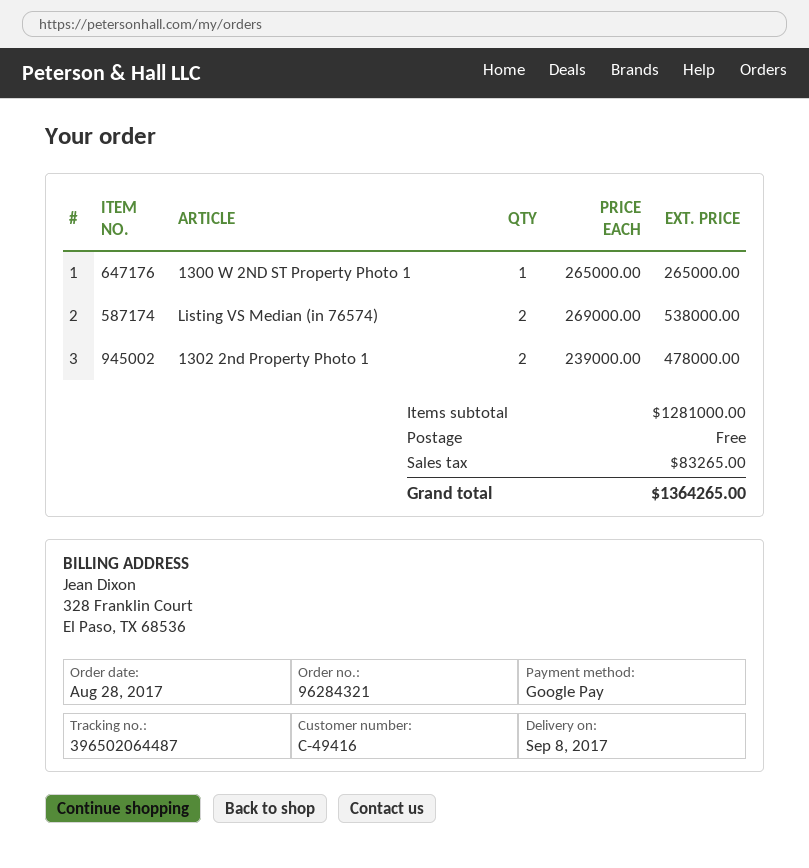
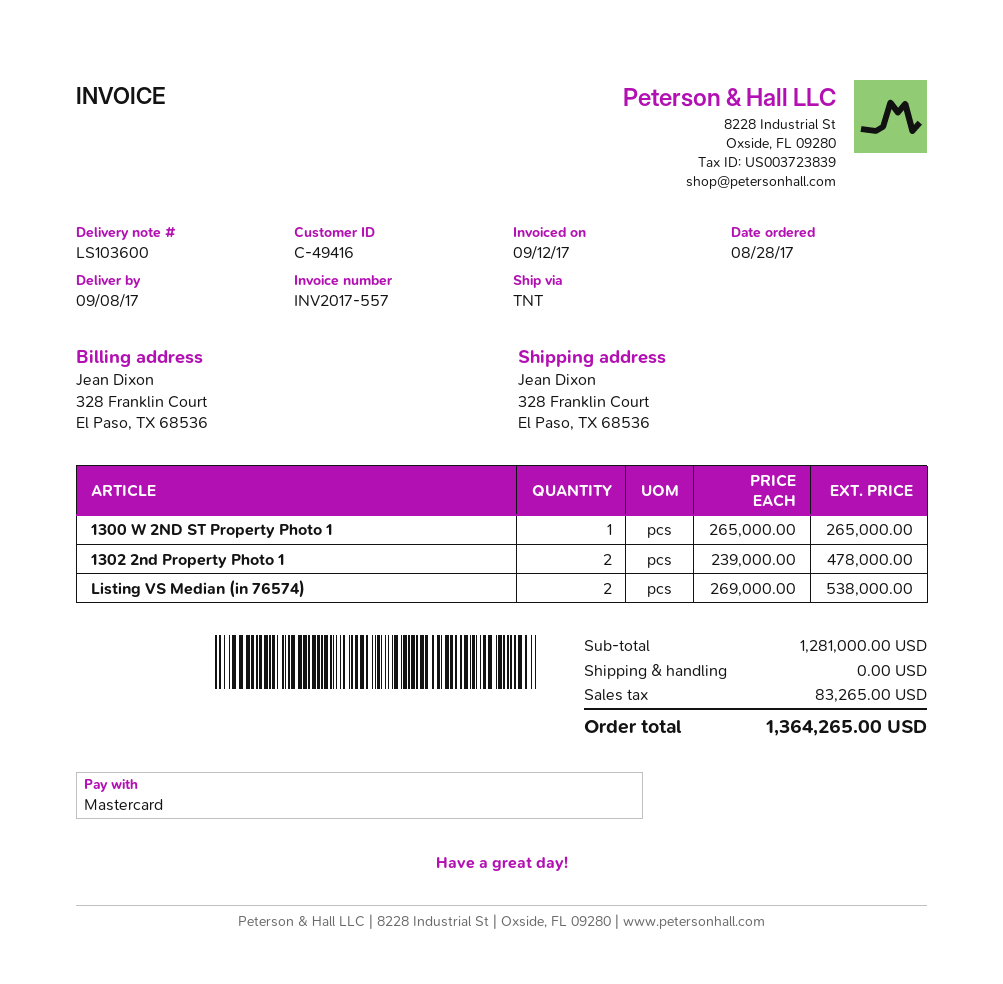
payment method: Google Pay -> Mastercard

